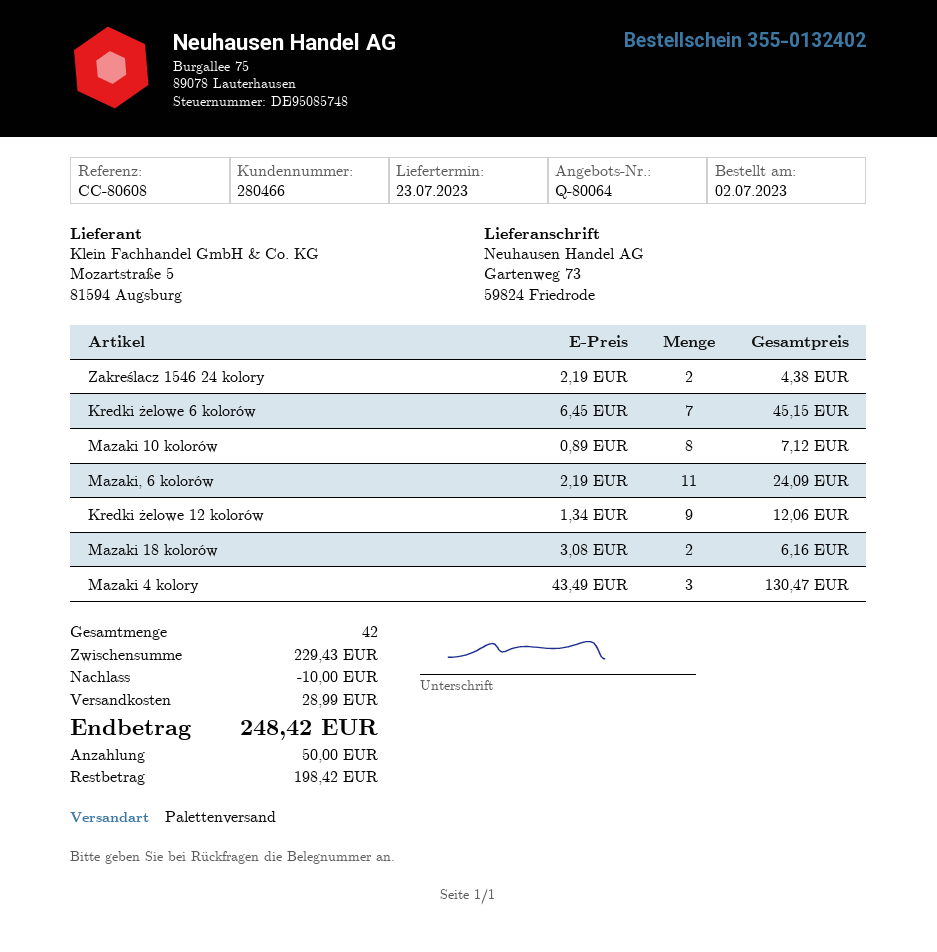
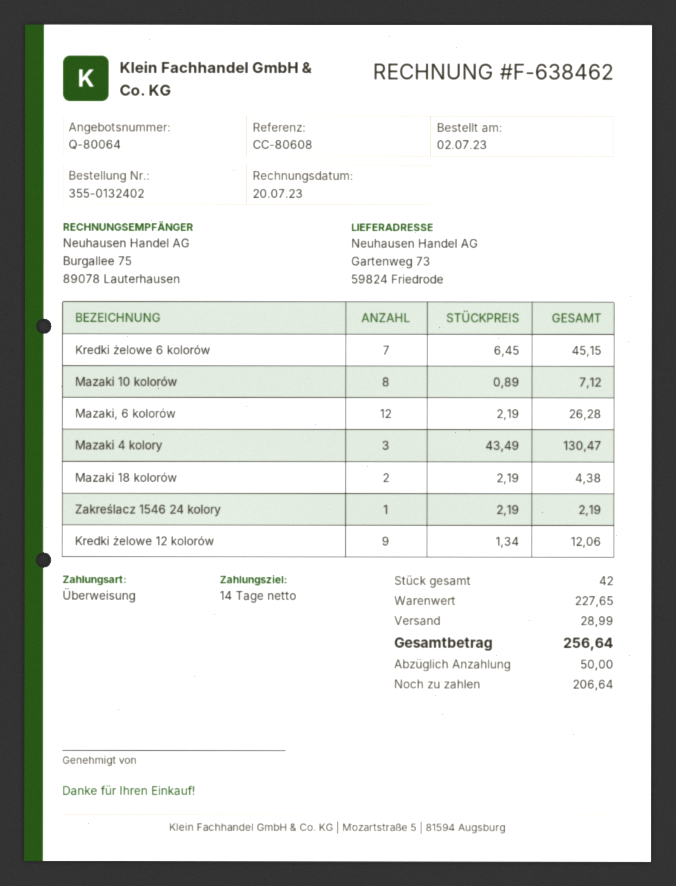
Zakreślacz 1546 24 kolory: 2 x 2.19 = 4.38 -> 1 x 2.19 = 2.19
Mazaki, 6 kolorów: 11 x 2.19 = 24.09 -> 12 x 2.19 = 26.28
Mazaki 18 kolorów: 2 x 3.08 = 6.16 -> 2 x 2.19 = 4.38
subtotal: 229.43 -> 227.65
discount: 10.00 -> none
total: 248.42 -> 256.64
balance: 198.42 -> 206.64

